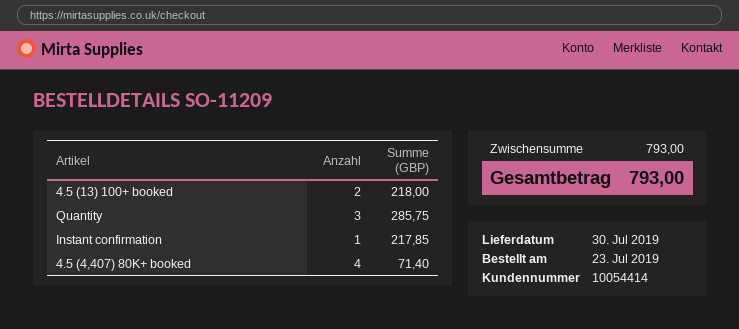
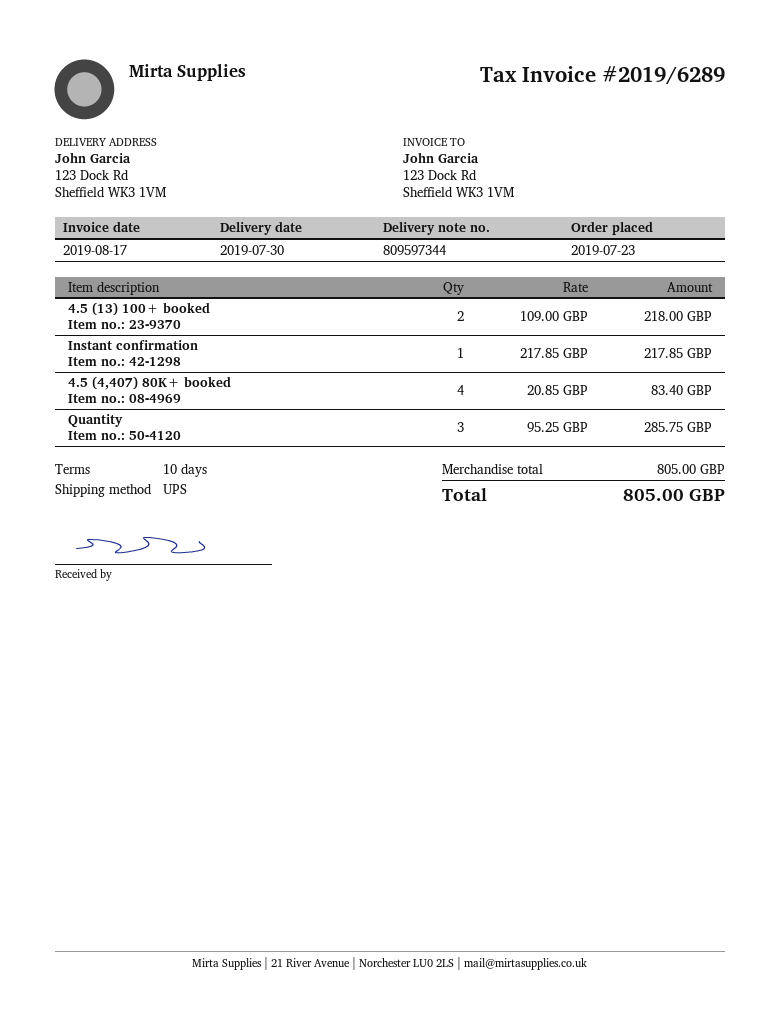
4.5 (4,407) 80K+ booked: 4 for 71.40 -> 4 for 83.40
subtotal: 793.00 -> 805.00
total: 793.00 -> 805.00

